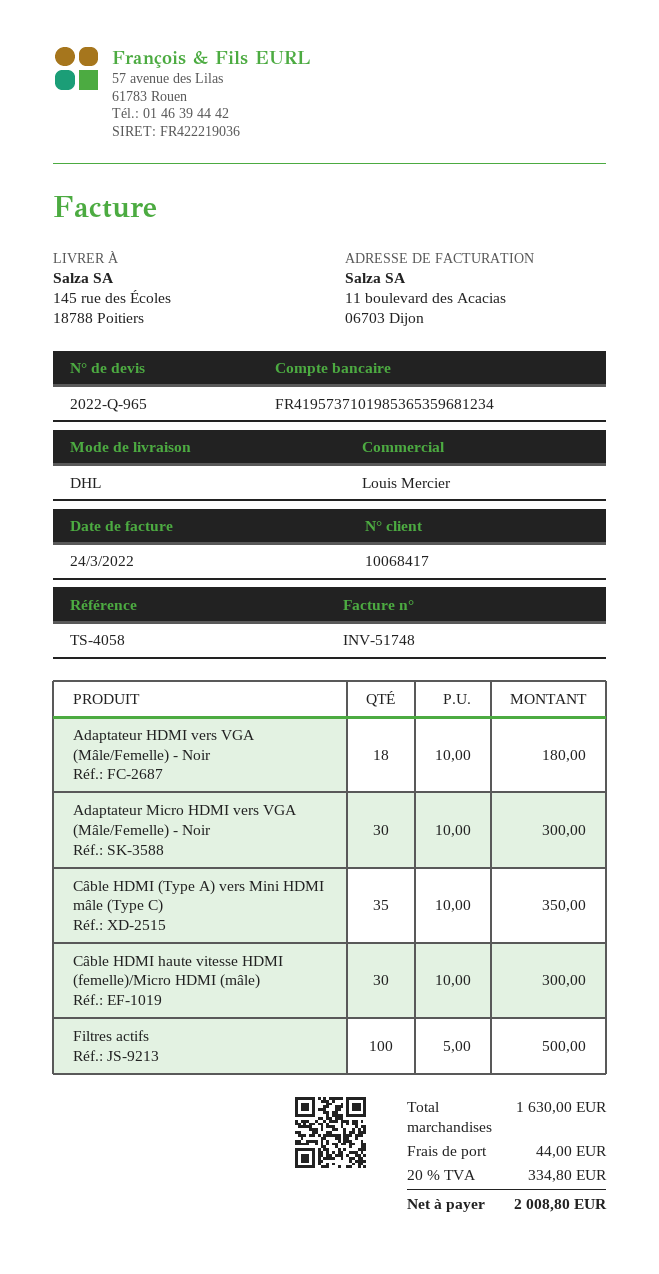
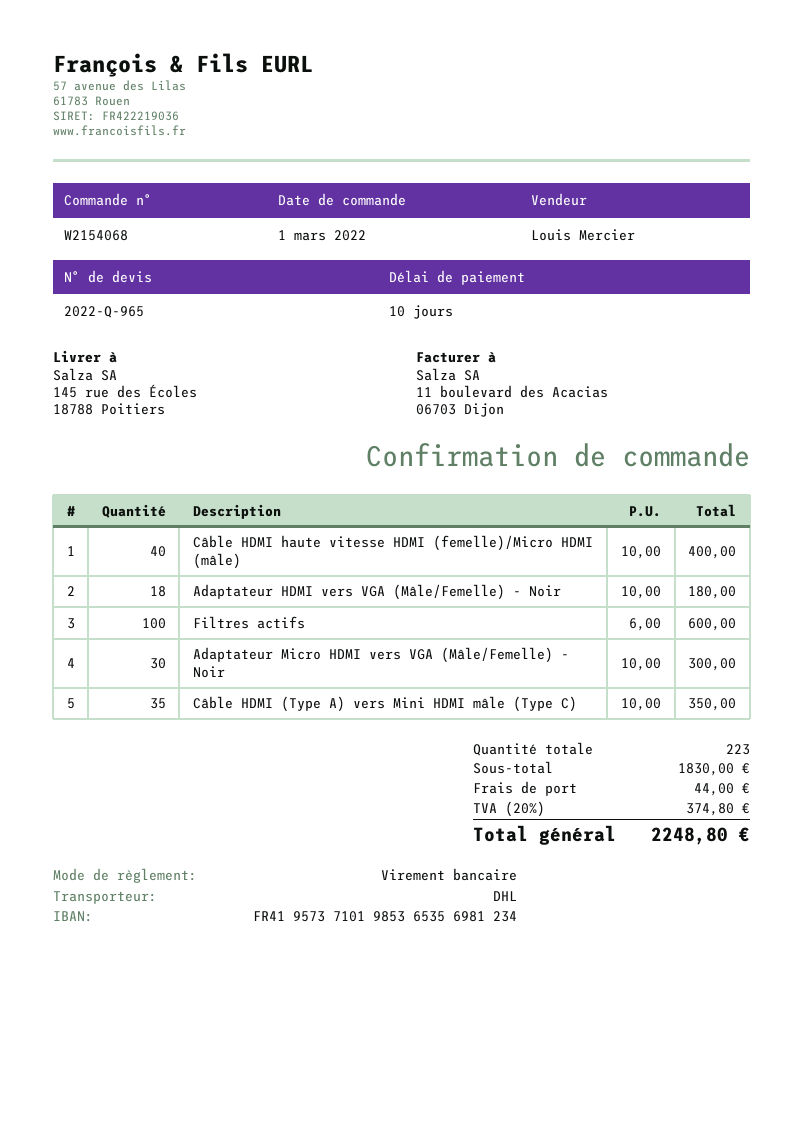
bank account: FR4195737101985365359681234 -> FR4195737101985365356981234
Câble HDMI haute vitesse HDMI (femelle)/Micro HDMI (mâle): 30 x 10.00 = 300.00 -> 40 x 10.00 = 400.00
Filtres actifs: 100 x 5.00 = 500.00 -> 100 x 6.00 = 600.00
subtotal: 1630.00 -> 1830.00
tax: 20% = 334.80 -> 20% = 374.80
total: 2008.80 -> 2248.80

